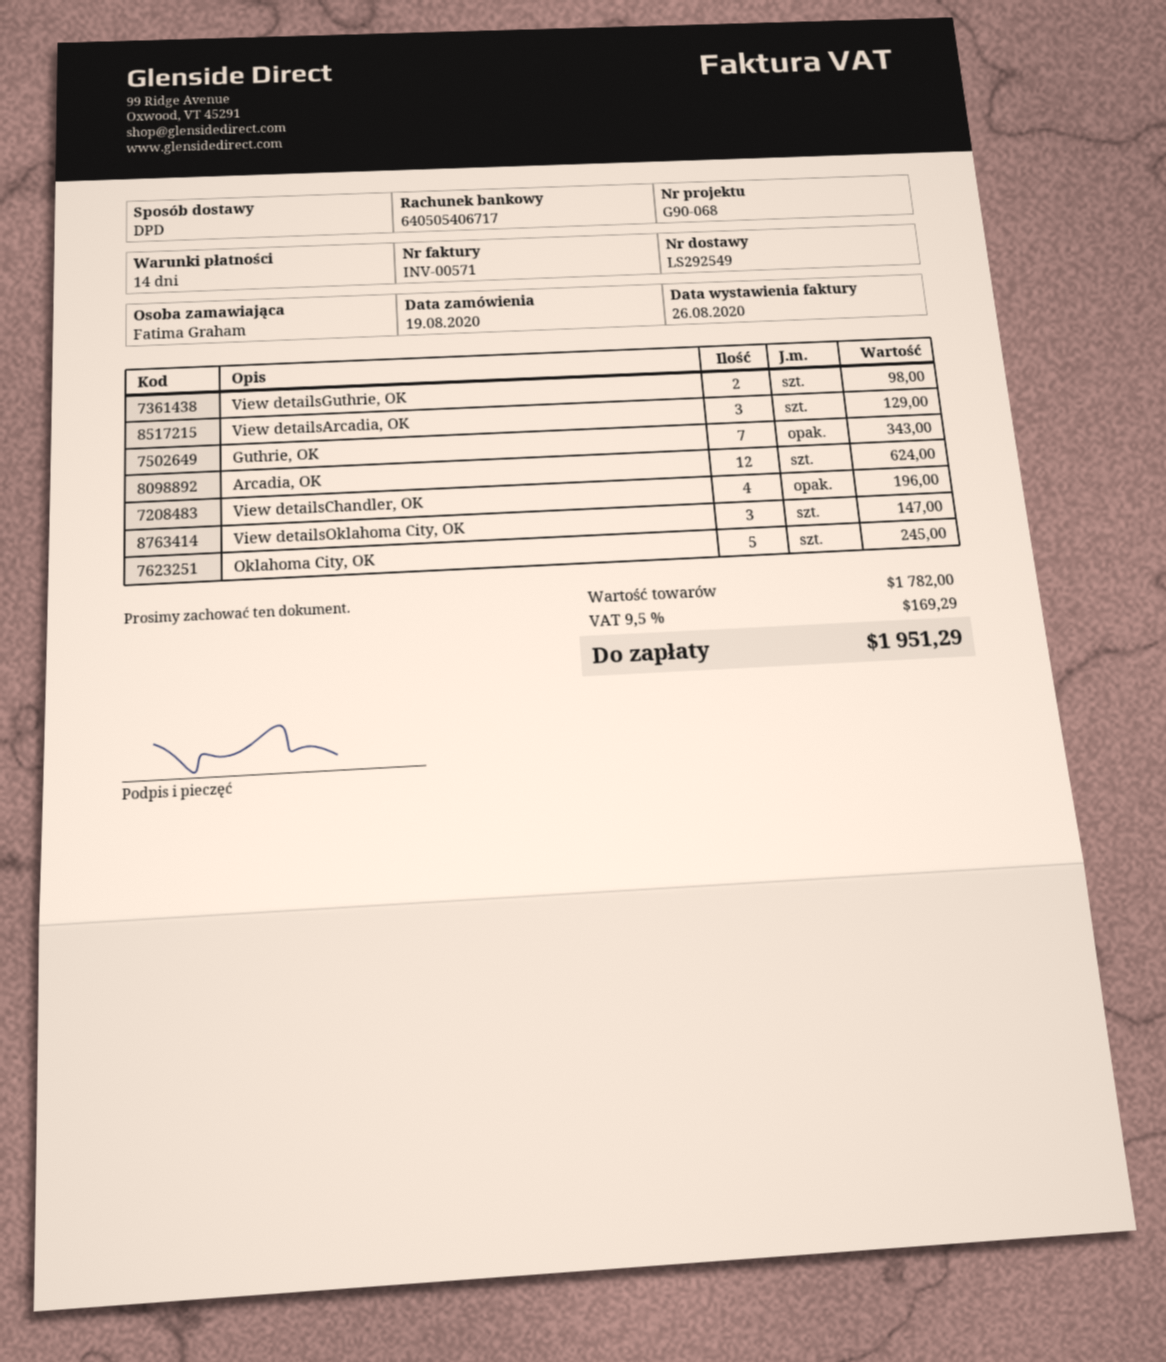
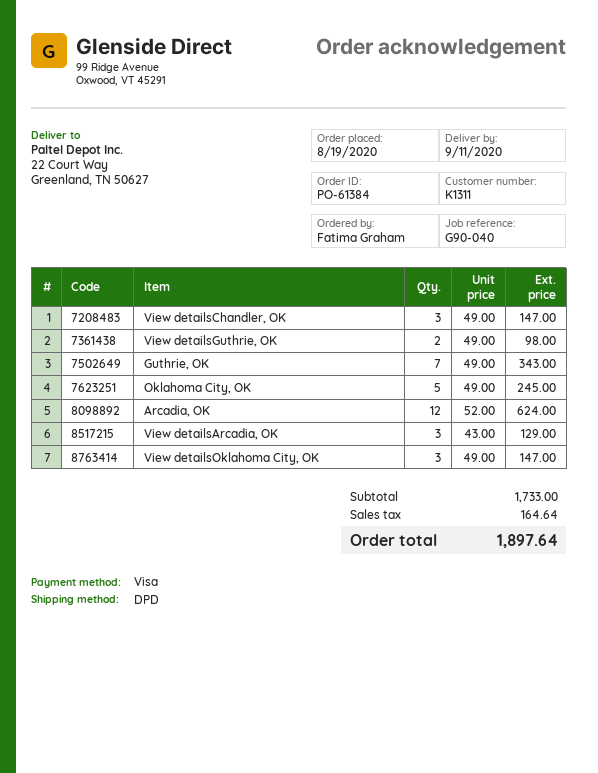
reference: G90-068 -> G90-040
View detailsChandler, OK: 4 for 196.00 -> 3 for 147.00
subtotal: 1782.00 -> 1733.00
tax: 169.29 -> 164.64
total: 1951.29 -> 1897.64

